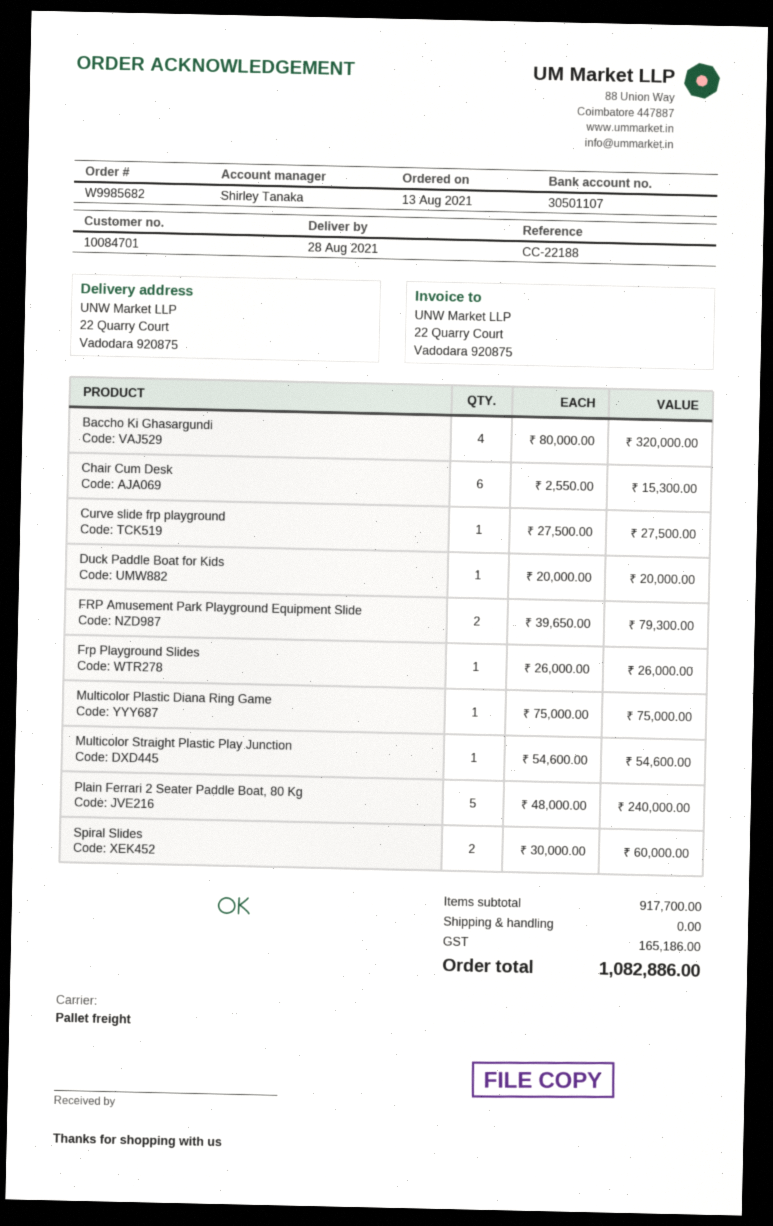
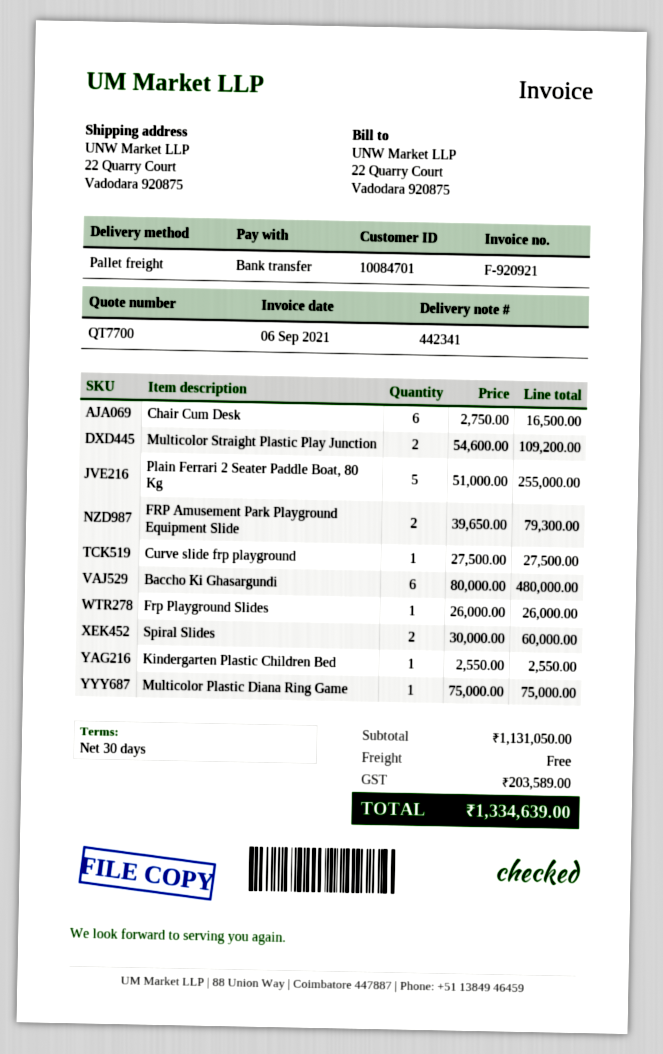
Baccho Ki Ghasargundi: 4 x 80000.00 = 320000.00 -> 6 x 80000.00 = 480000.00
Chair Cum Desk: 6 x 2550.00 = 15300.00 -> 6 x 2750.00 = 16500.00
Duck Paddle Boat for Kids: 1 x 20000.00 = 20000.00 -> none
Multicolor Straight Plastic Play Junction: 1 x 54600.00 = 54600.00 -> 2 x 54600.00 = 109200.00
Plain Ferrari 2 Seater Paddle Boat, 80 Kg: 5 x 48000.00 = 240000.00 -> 5 x 51000.00 = 255000.00
Kindergarten Plastic Children Bed: none -> 1 x 2550.00 = 2550.00
subtotal: 917700.00 -> 1131050.00
tax: 165186.00 -> 203589.00
total: 1082886.00 -> 1334639.00

